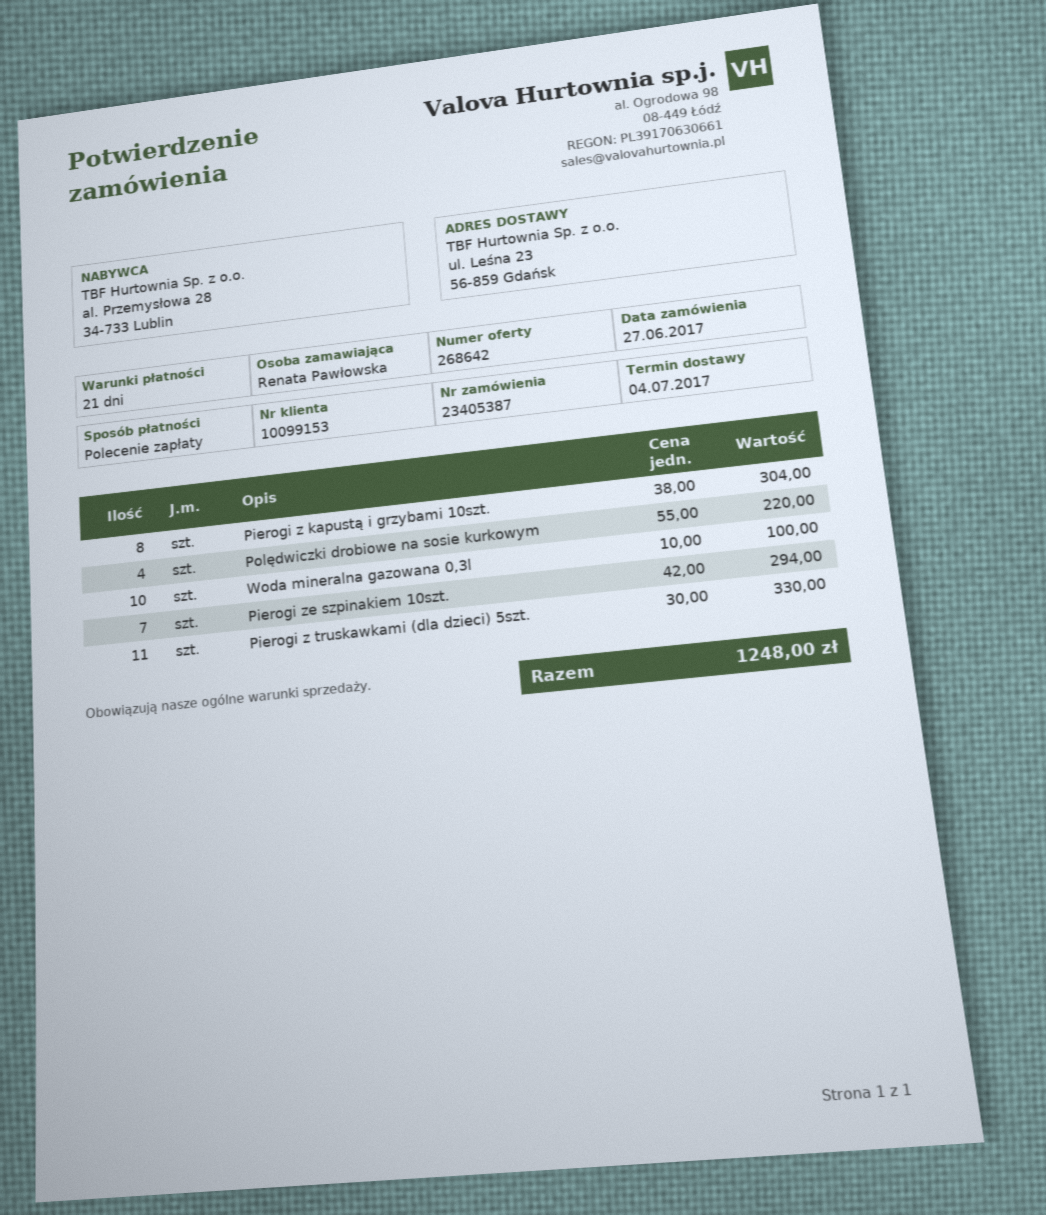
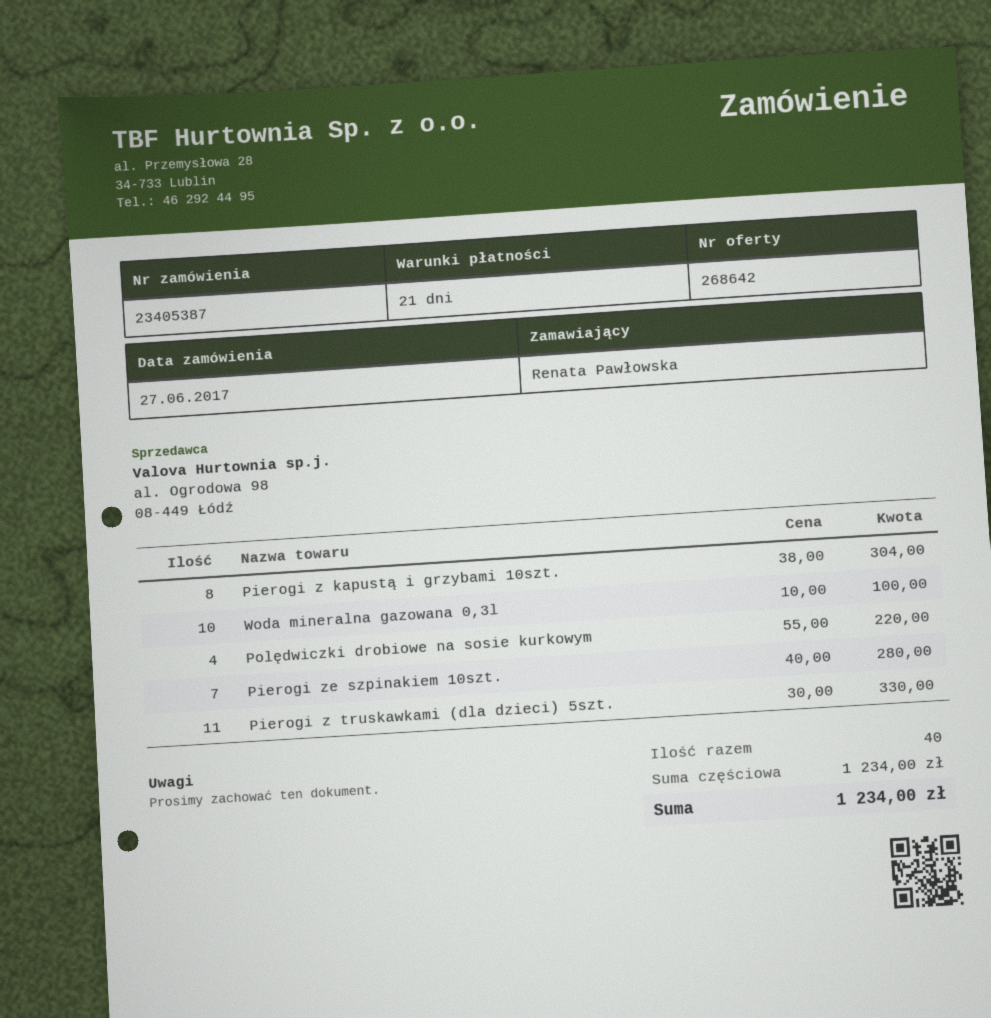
Pierogi ze szpinakiem 10szt.: 7 x 42.00 = 294.00 -> 7 x 40.00 = 280.00
total: 1248.00 -> 1234.00

